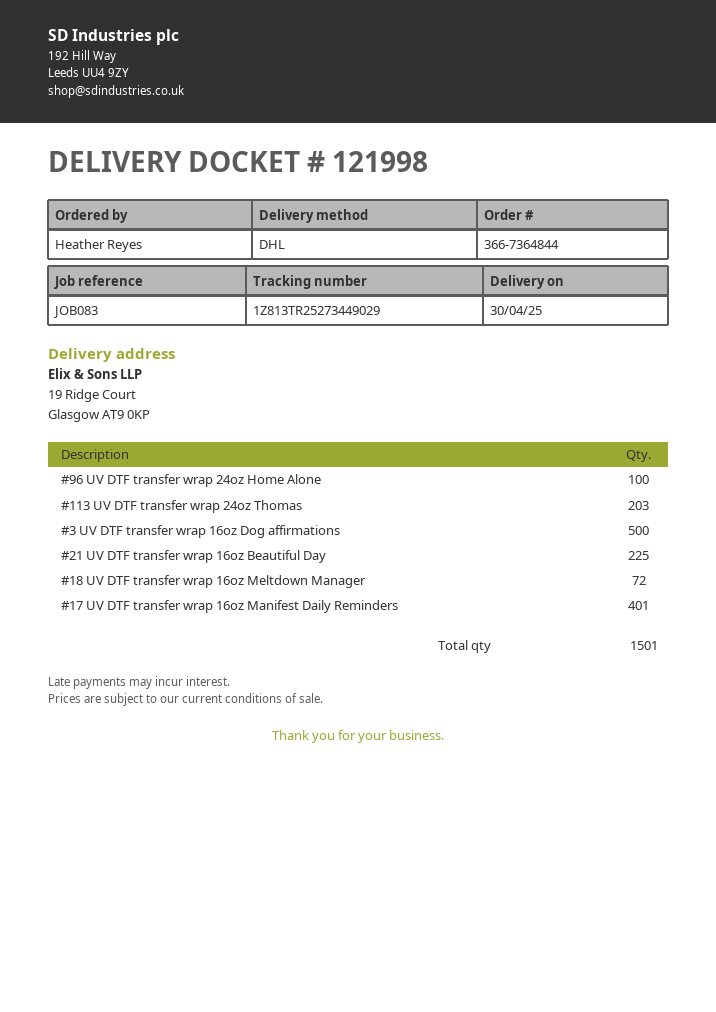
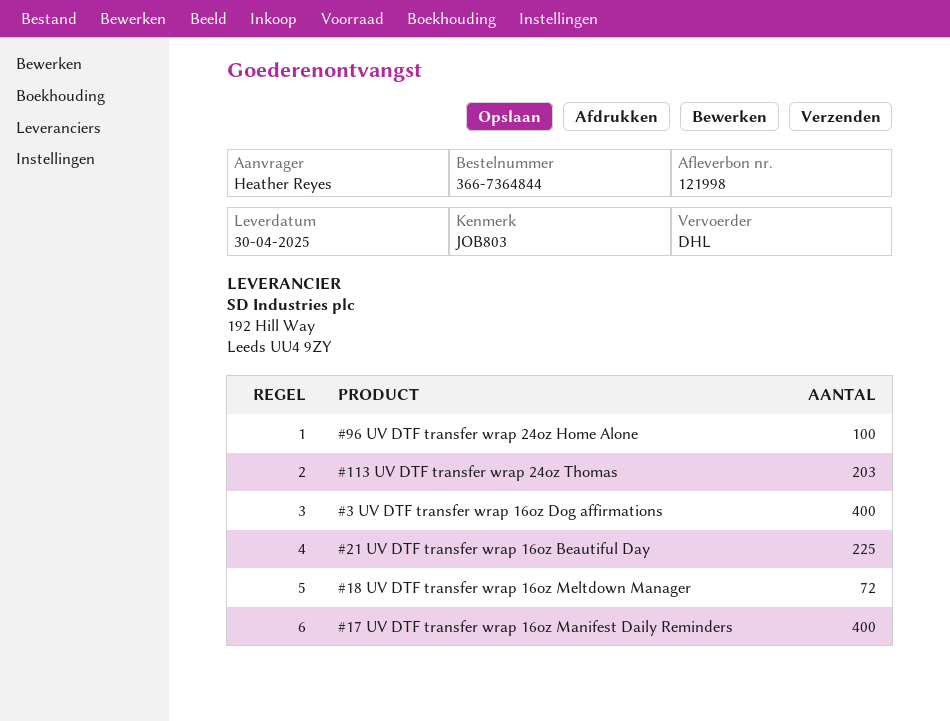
reference: JOB083 -> JOB803
#3 UV DTF transfer wrap 16oz Dog affirmations: 500 -> 400
#17 UV DTF transfer wrap 16oz Manifest Daily Reminders: 401 -> 400

